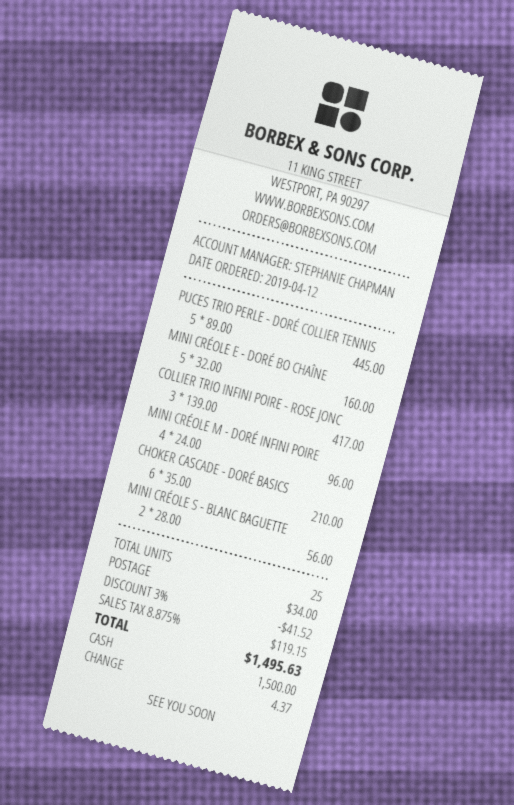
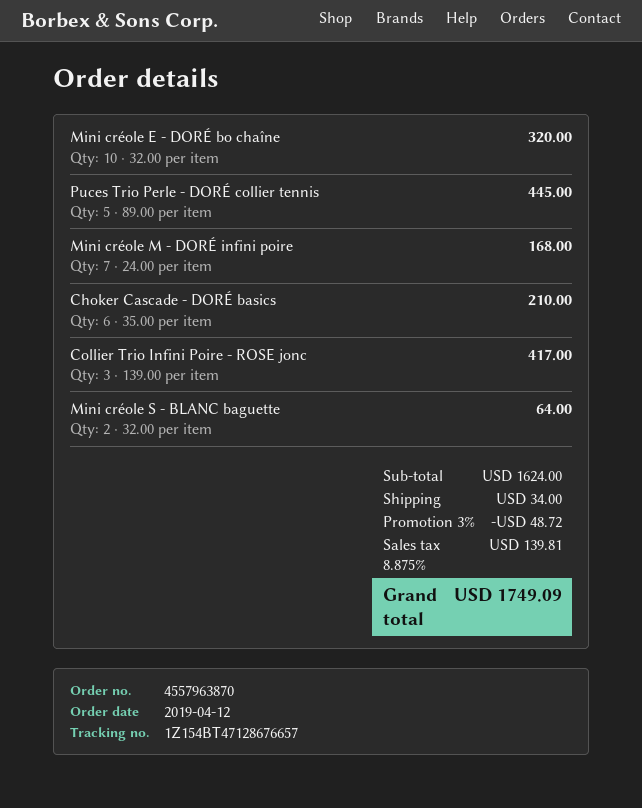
MINI CRÉOLE E - DORÉ BO CHAÎNE: 5 x 32.00 = 160.00 -> 10 x 32.00 = 320.00
MINI CRÉOLE M - DORÉ INFINI POIRE: 4 x 24.00 = 96.00 -> 7 x 24.00 = 168.00
MINI CRÉOLE S - BLANC BAGUETTE: 2 x 28.00 = 56.00 -> 2 x 32.00 = 64.00
discount: 3% = 41.52 -> 3% = 48.72
tax: 8.875% = 119.15 -> 8.875% = 139.81
total: 1495.63 -> 1749.09

